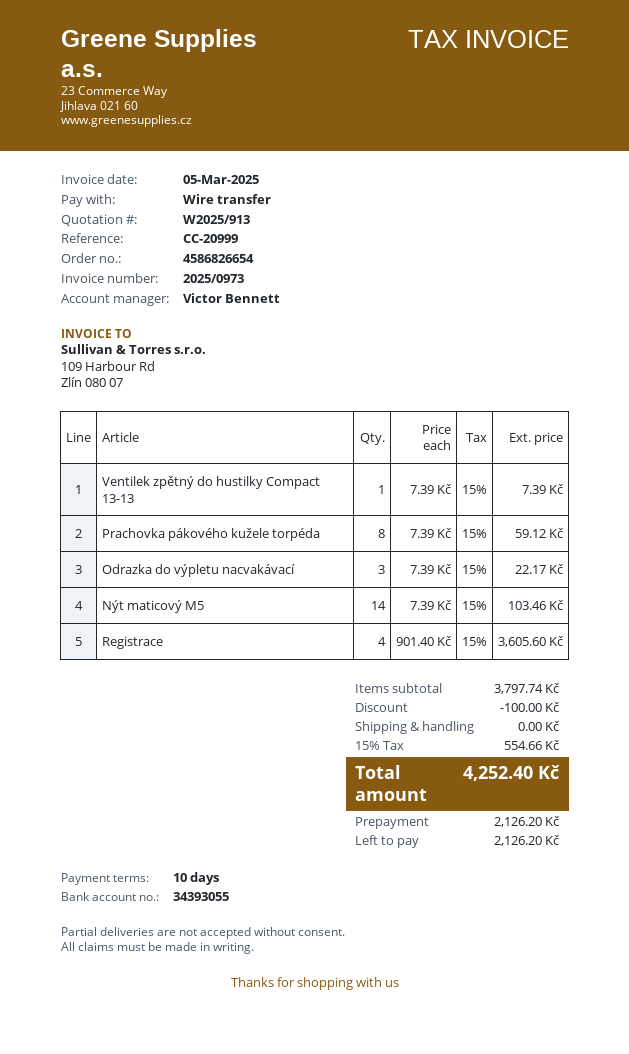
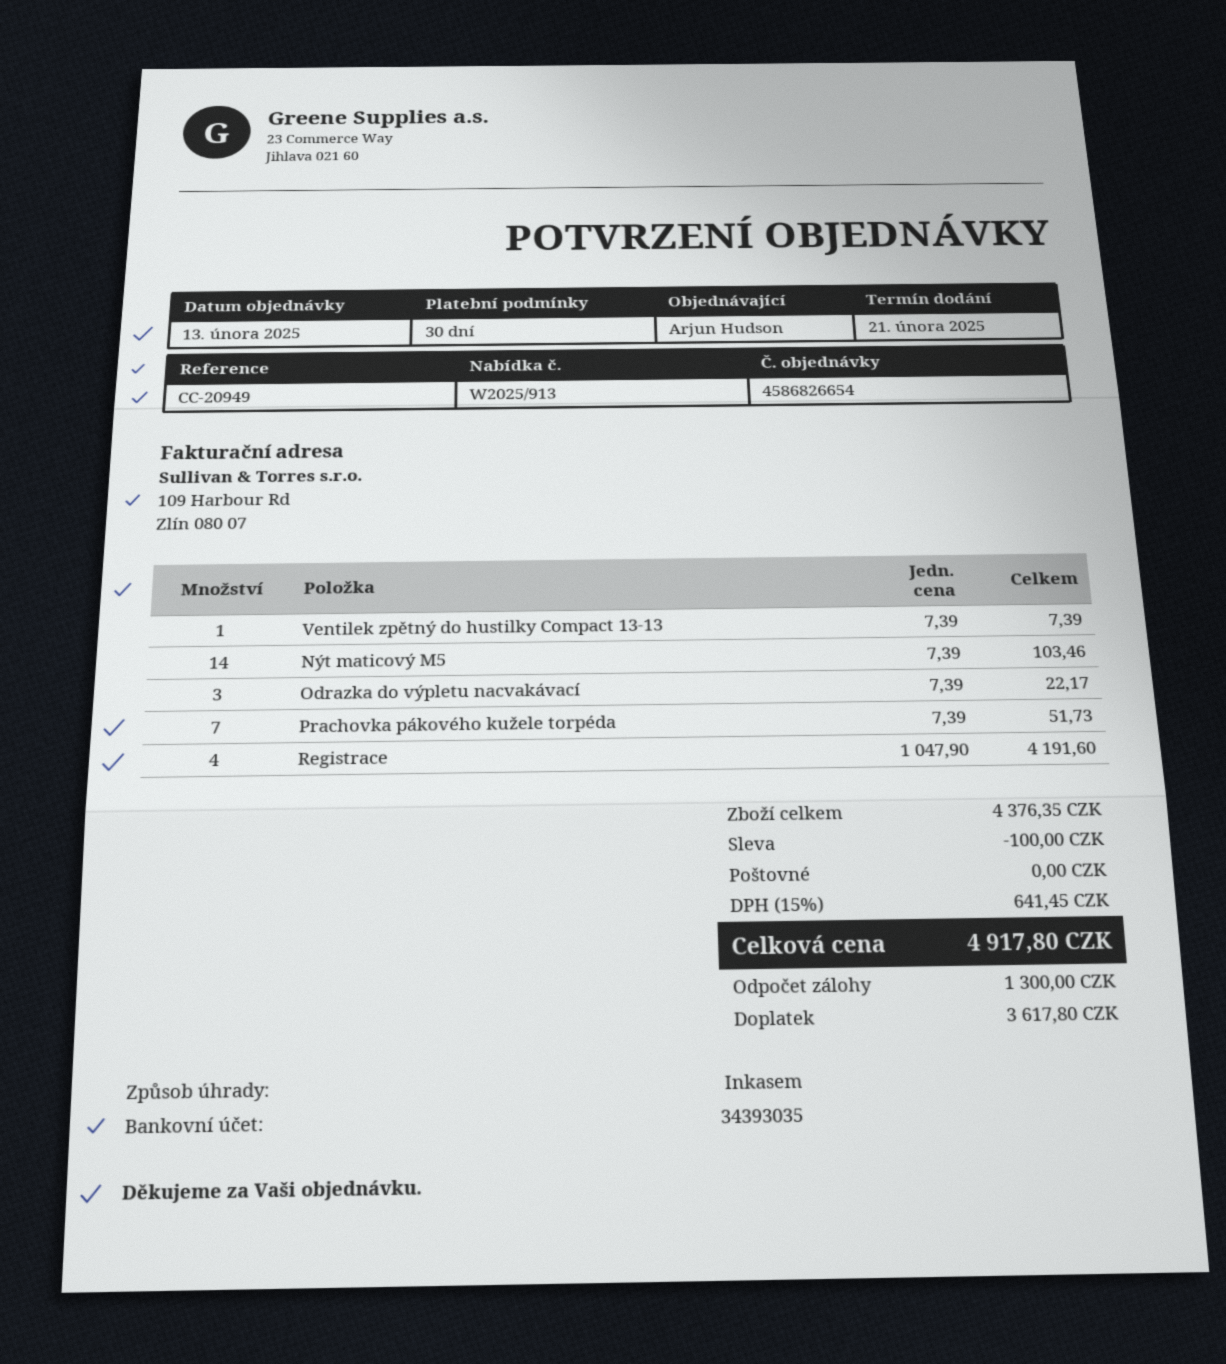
payment terms: 10 days -> 30 days
reference: CC-20999 -> CC-20949
payment method: bank transfer -> direct debit
bank account: 34393055 -> 34393035
Prachovka pákového kužele torpéda: 8 x 7.39 = 59.12 -> 7 x 7.39 = 51.73
Registrace: 4 x 901.40 = 3605.60 -> 4 x 1047.90 = 4191.60
subtotal: 3797.74 -> 4376.35
tax: 15% = 554.66 -> 15% = 641.45
total: 4252.40 -> 4917.80
deposit: 2126.20 -> 1300.00
balance: 2126.20 -> 3617.80

